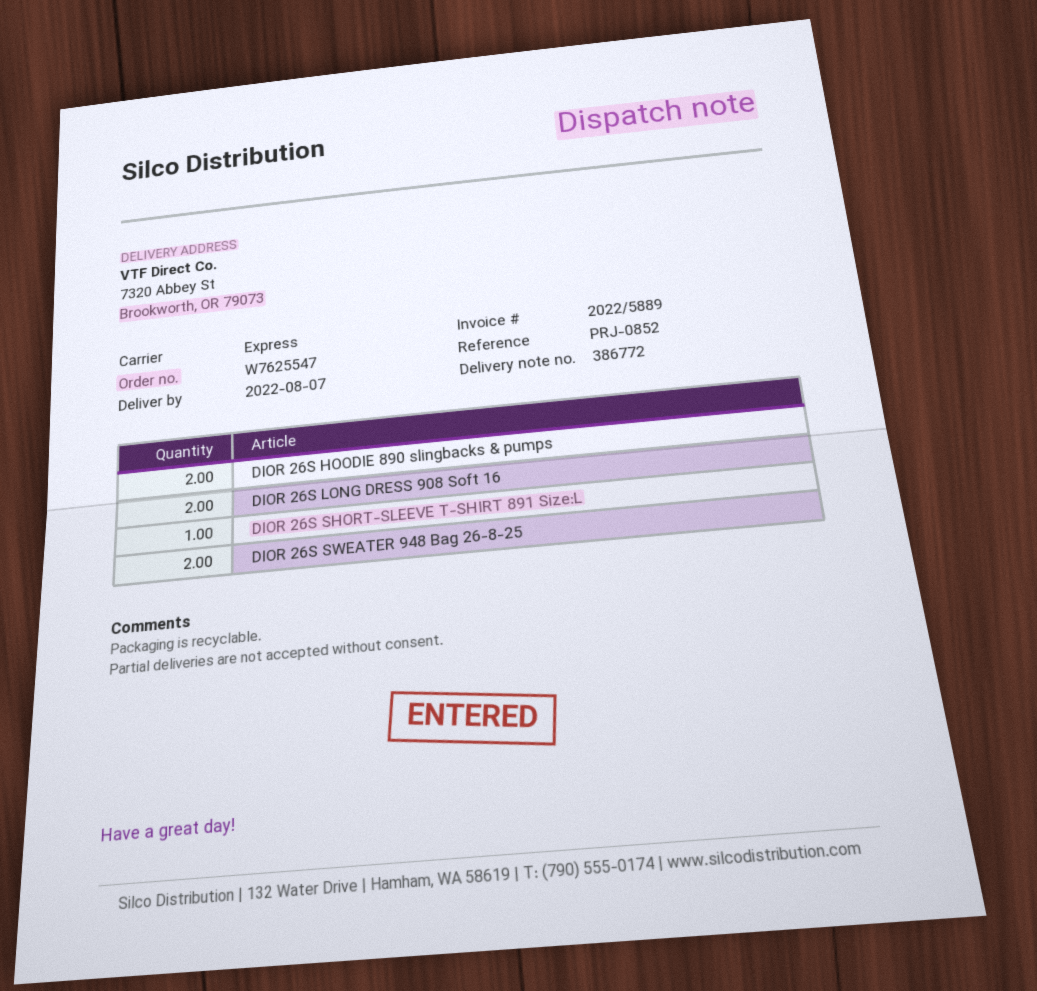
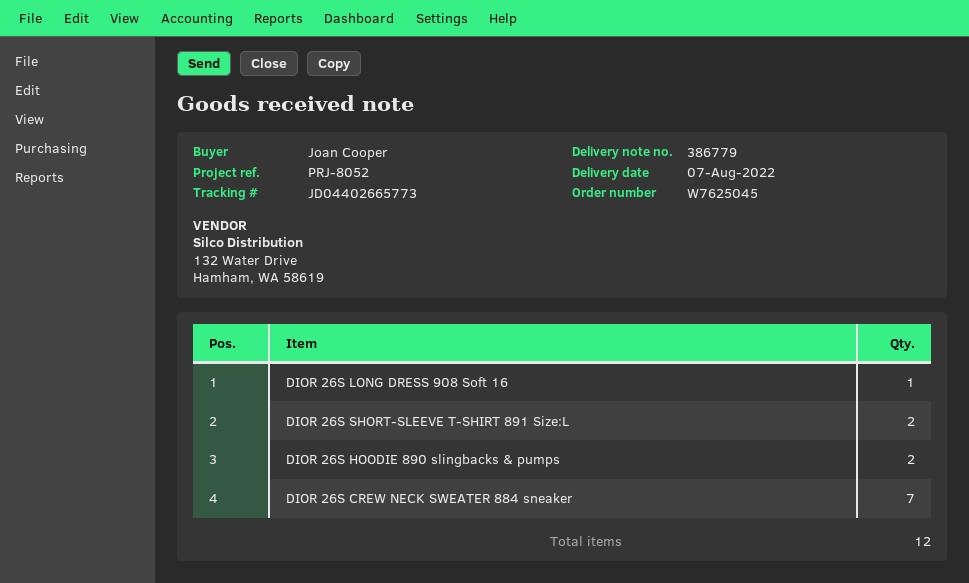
order number: W7625547 -> W7625045
delivery note number: 386772 -> 386779
reference: PRJ-0852 -> PRJ-8052
DIOR 26S LONG DRESS 908 Soft 16: 2 -> 1
DIOR 26S SHORT-SLEEVE T-SHIRT 891 Size:L: 1 -> 2
DIOR 26S SWEATER 948 Bag 26-8-25: 2 -> none
DIOR 26S CREW NECK SWEATER 884 sneaker: none -> 7

